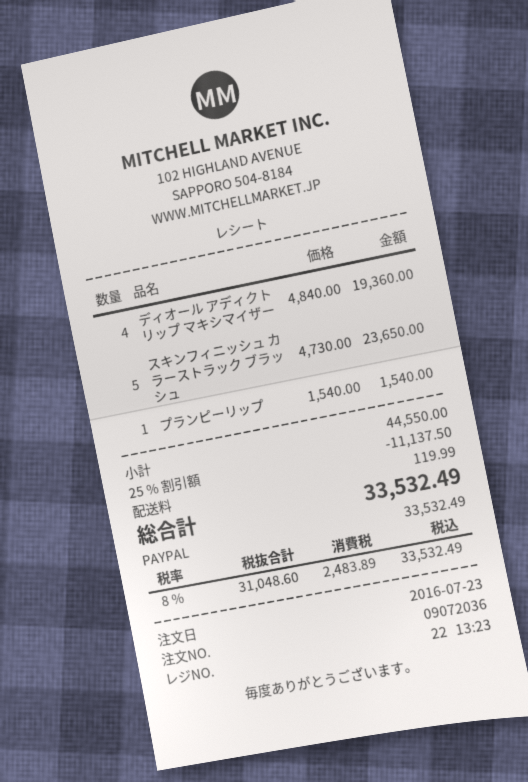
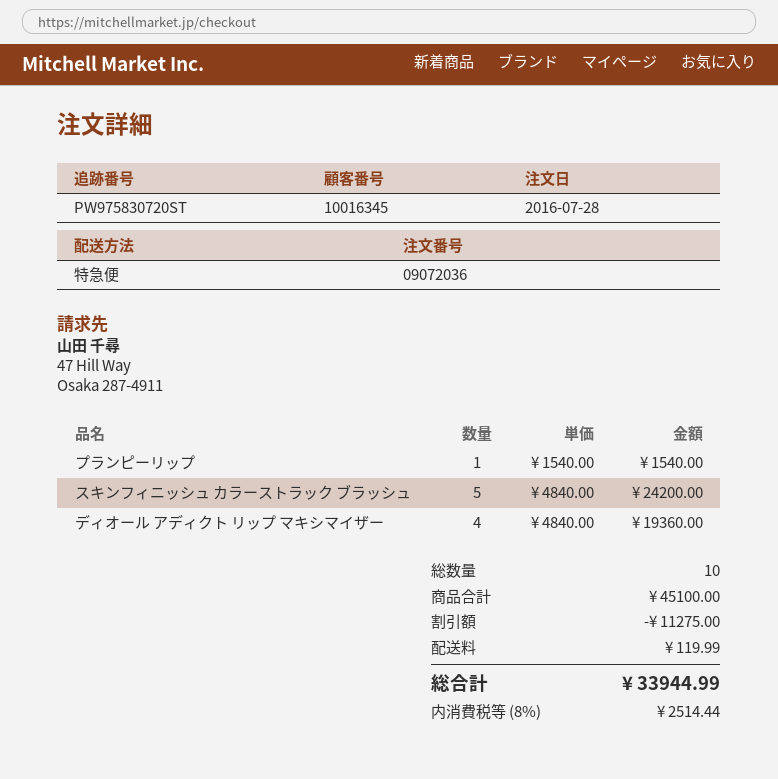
order date: 2016-07-23 -> 2016-07-28
スキンフィニッシュ カラーストラック ブラッシュ: 5 x 4730.00 = 23650.00 -> 5 x 4840.00 = 24200.00
subtotal: 44550.00 -> 45100.00
discount: 11137.50 -> 11275.00
tax: 8% = 2483.89 -> 8% = 2514.44
total: 33532.49 -> 33944.99

